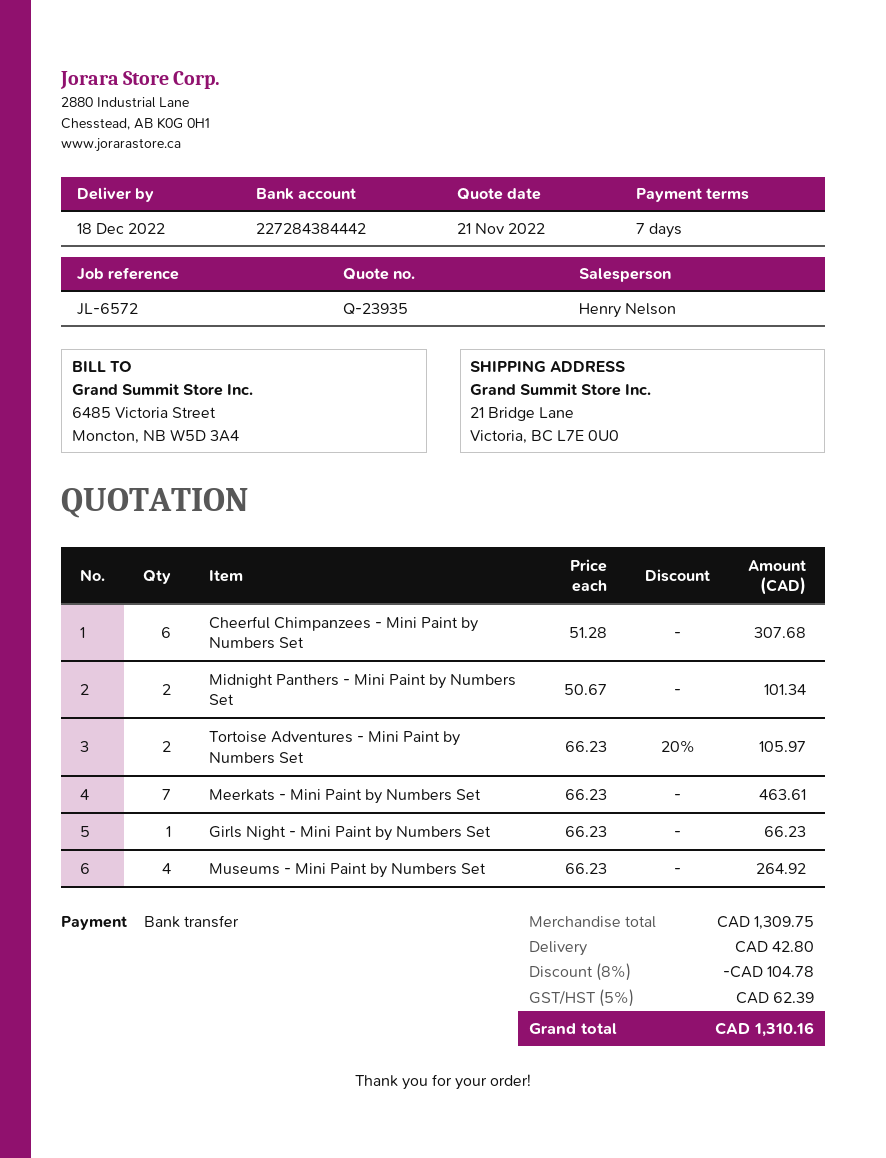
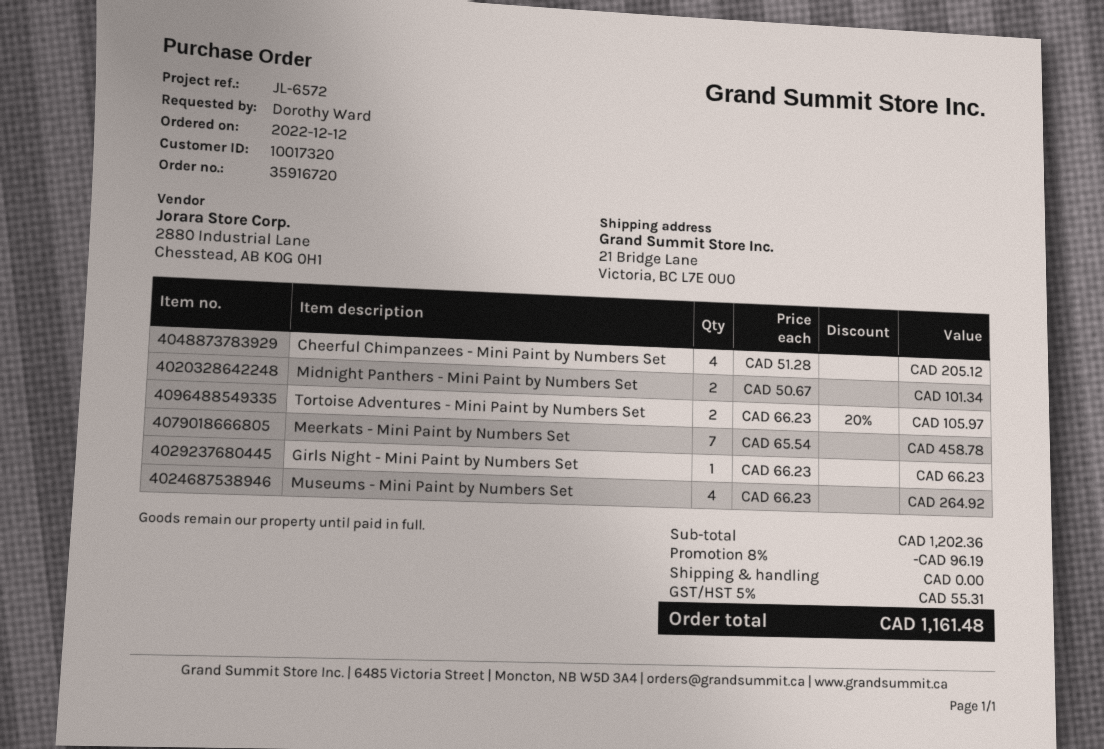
Cheerful Chimpanzees - Mini Paint by Numbers Set: 6 x 51.28 = 307.68 -> 4 x 51.28 = 205.12
Meerkats - Mini Paint by Numbers Set: 7 x 66.23 = 463.61 -> 7 x 65.54 = 458.78
subtotal: 1309.75 -> 1202.36
discount: 8% = 104.78 -> 8% = 96.19
shipping: 42.80 -> 0.00
tax: 5% = 62.39 -> 5% = 55.31
total: 1310.16 -> 1161.48

